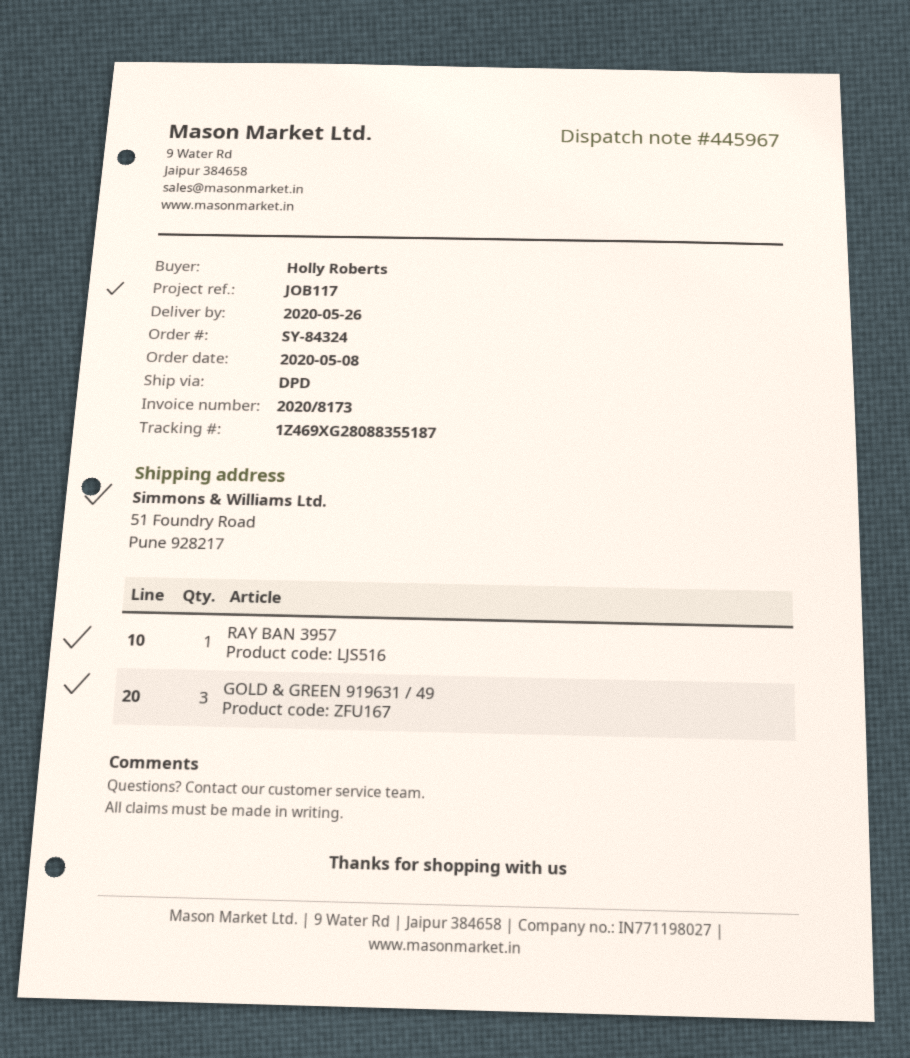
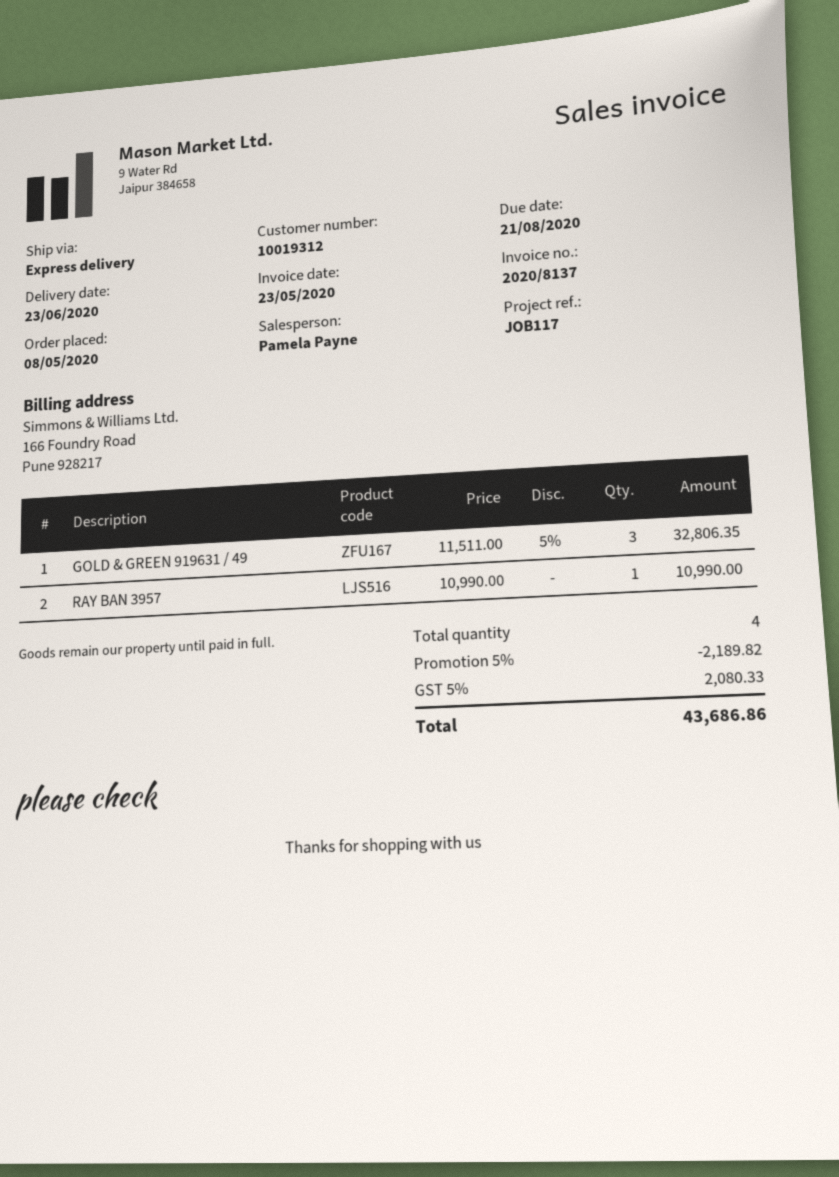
delivery date: 2020-05-26 -> 2020-06-23
invoice number: 2020/8173 -> 2020/8137
shipping method: DPD -> express

